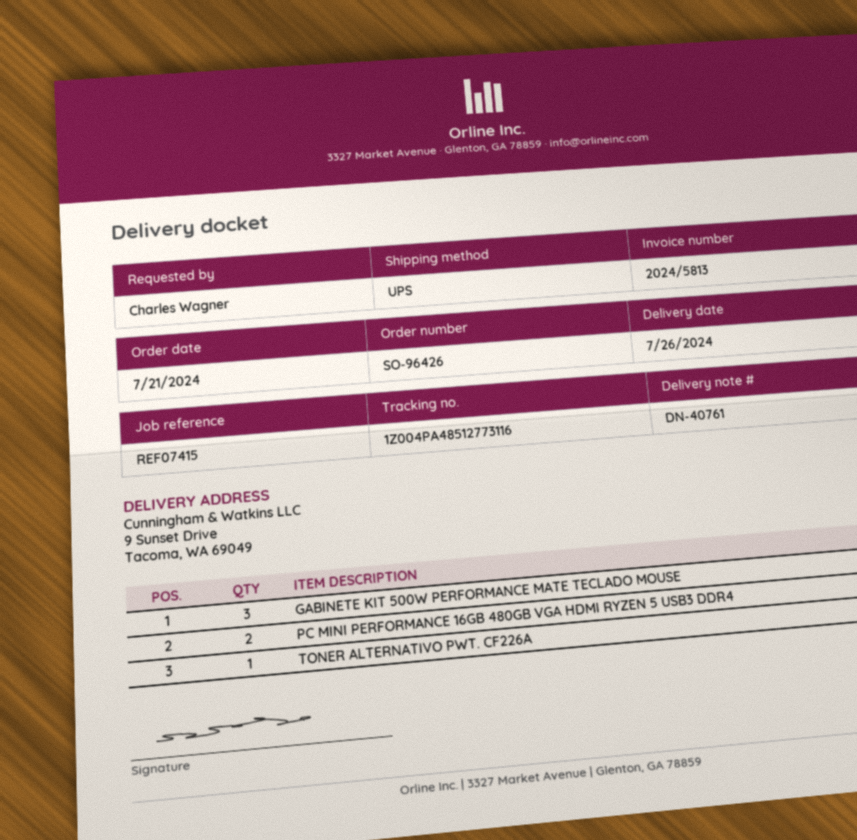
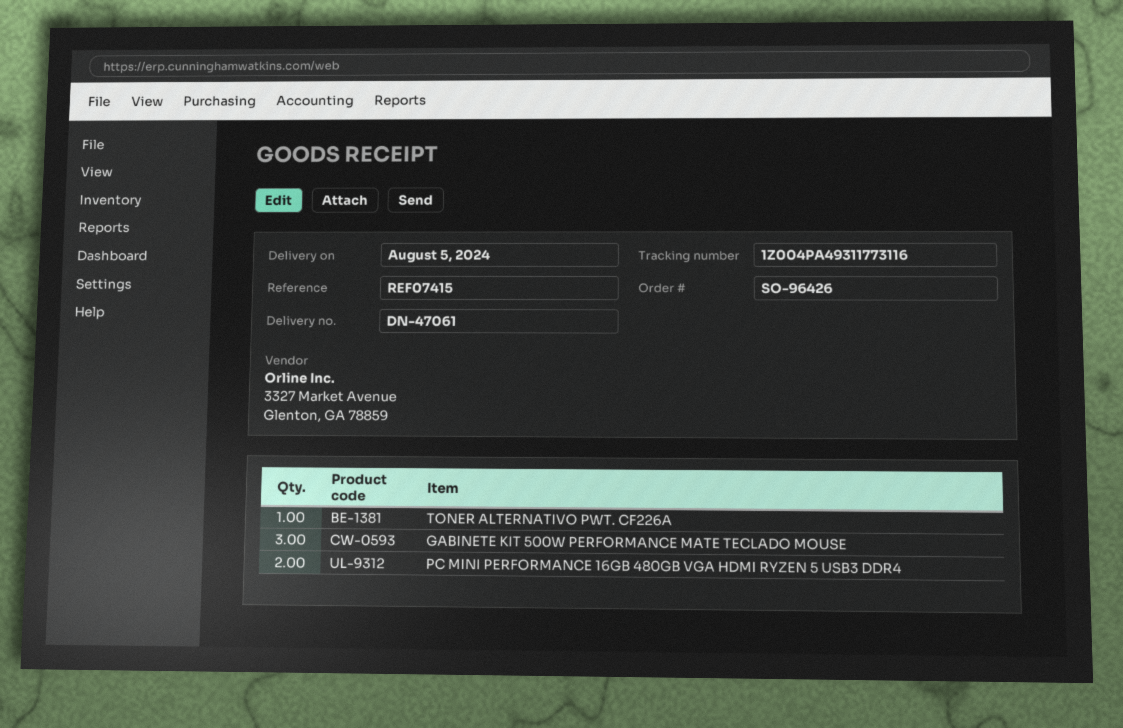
delivery note number: DN-40761 -> DN-47061
delivery date: 2024-07-26 -> 2024-08-05
tracking number: 1Z004PA48512773116 -> 1Z004PA49311773116

